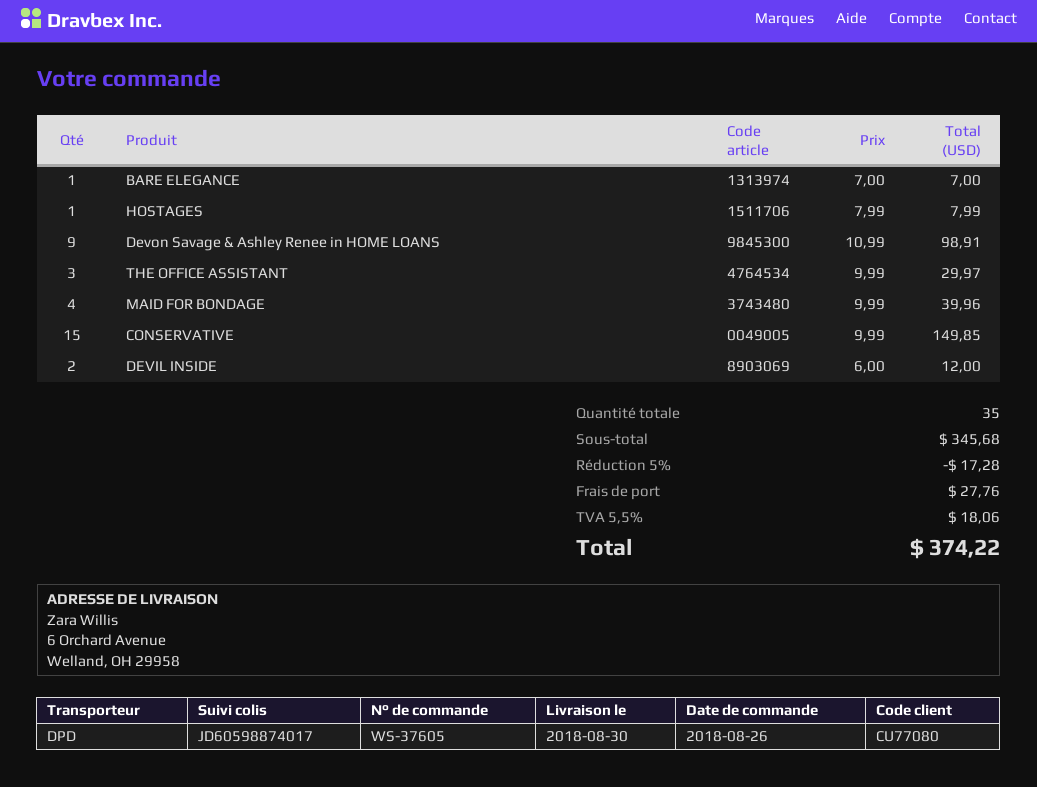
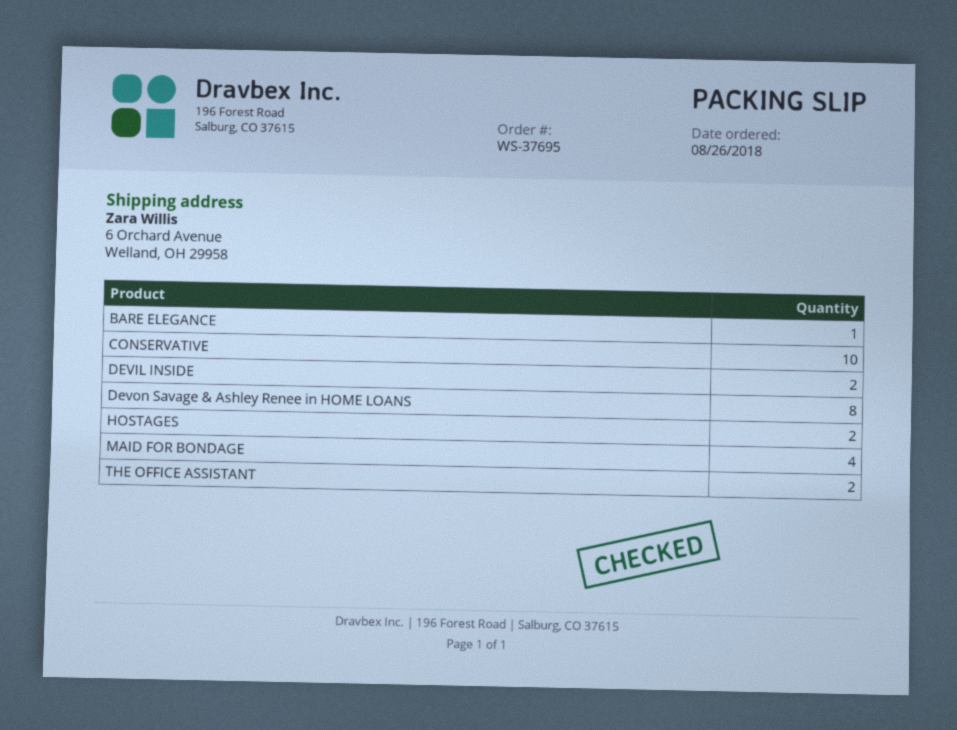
order number: WS-37605 -> WS-37695
HOSTAGES: 1 -> 2
Devon Savage & Ashley Renee in HOME LOANS: 9 -> 8
THE OFFICE ASSISTANT: 3 -> 2
CONSERVATIVE: 15 -> 10

